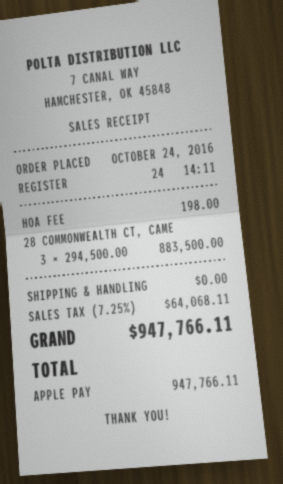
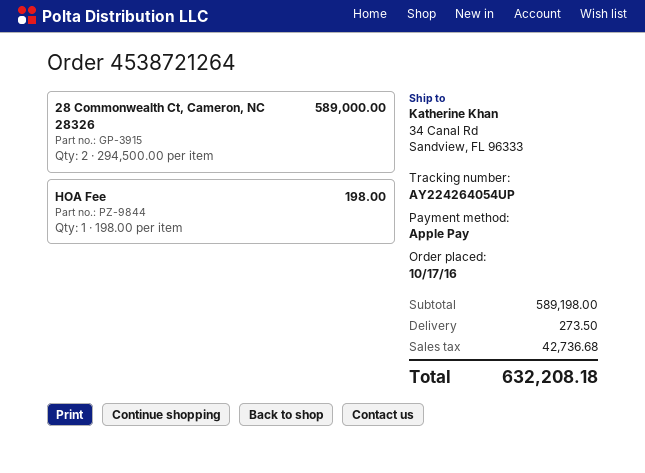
order date: 2016-10-24 -> 2016-10-17
28 COMMONWEALTH CT, CAME: 3 x 294500.00 = 883500.00 -> 2 x 294500.00 = 589000.00
shipping: 0.00 -> 273.50
tax: 64068.11 -> 42736.68
total: 947766.11 -> 632208.18

